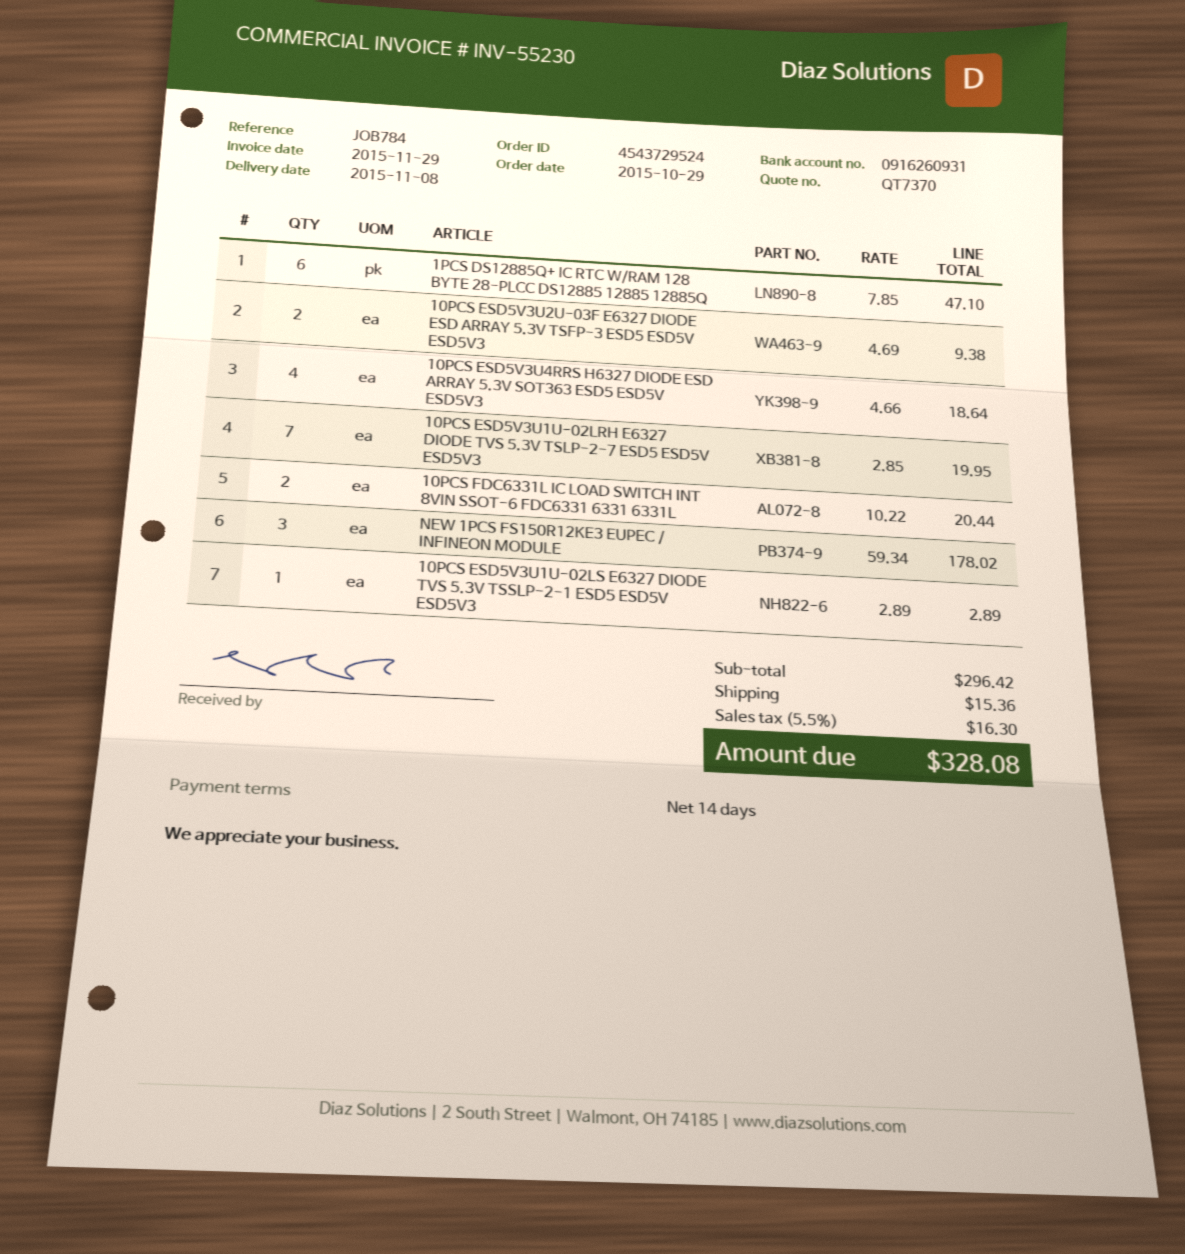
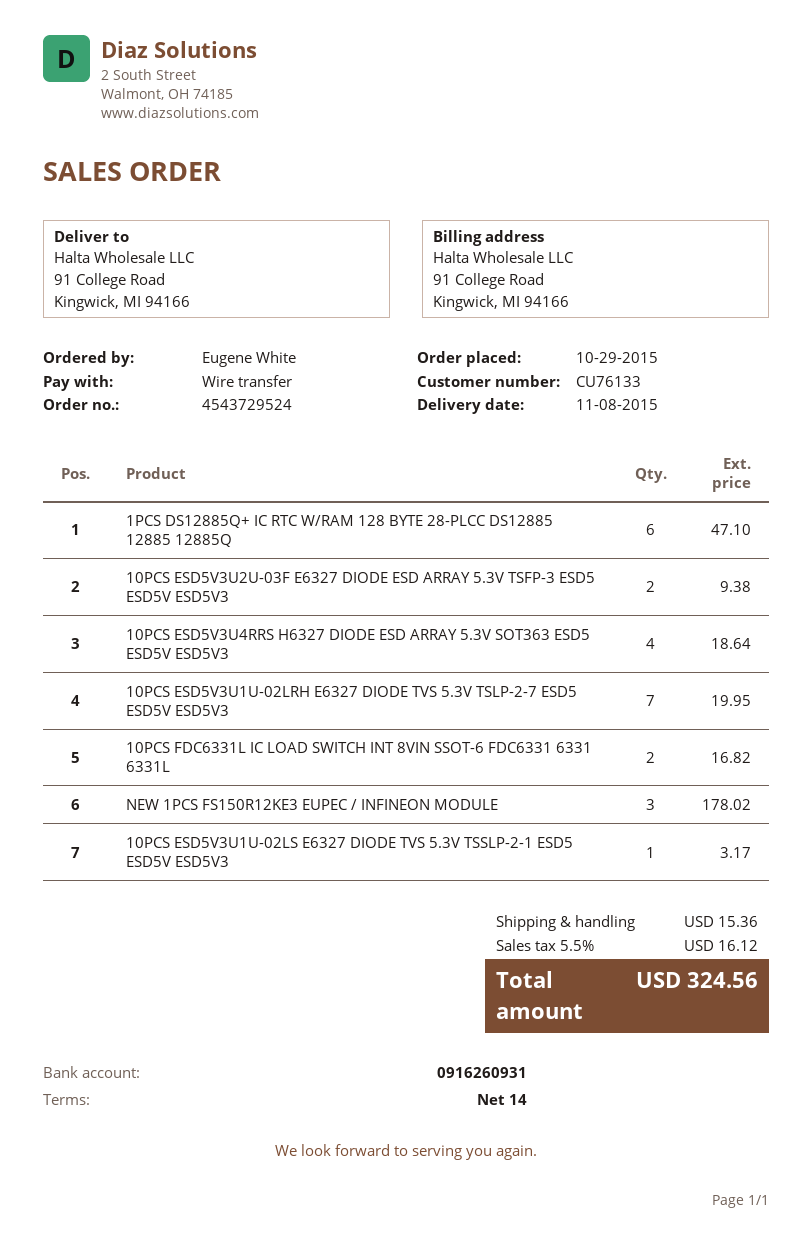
10PCS FDC6331L IC LOAD SWITCH INT 8VIN SSOT-6 FDC6331 6331 6331L: 2 for 20.44 -> 2 for 16.82
10PCS ESD5V3U1U-02LS E6327 DIODE TVS 5.3V TSSLP-2-1 ESD5 ESD5V ESD5V3: 1 for 2.89 -> 1 for 3.17
tax: 5.5% = 16.30 -> 5.5% = 16.12
total: 328.08 -> 324.56

